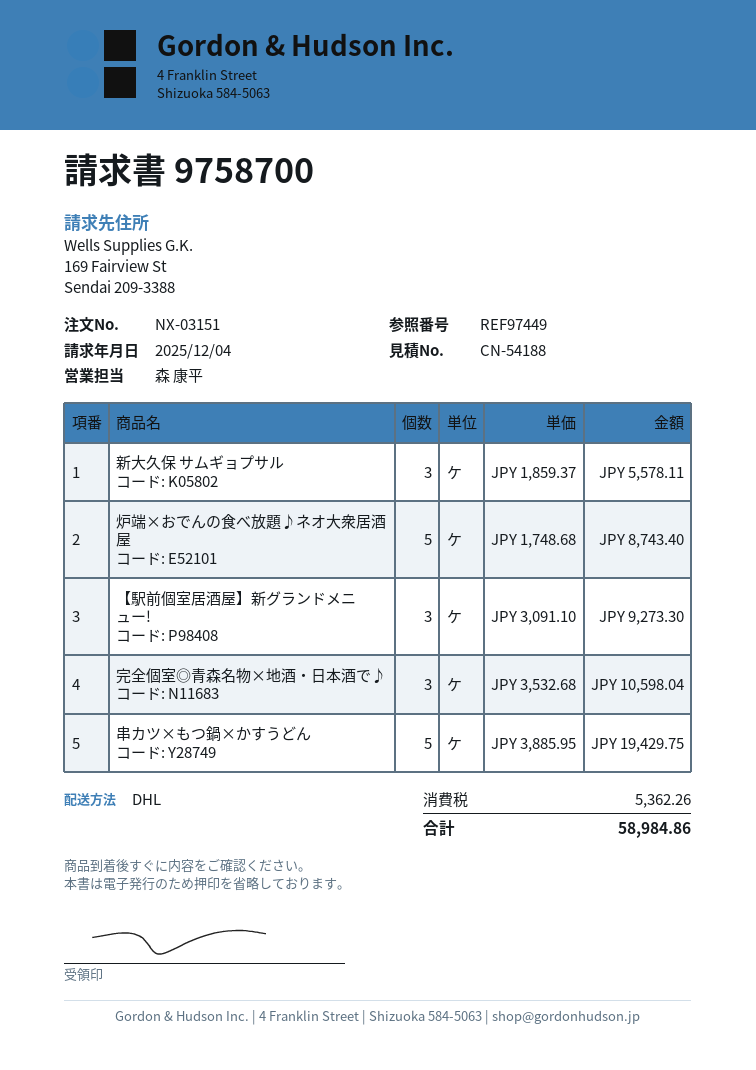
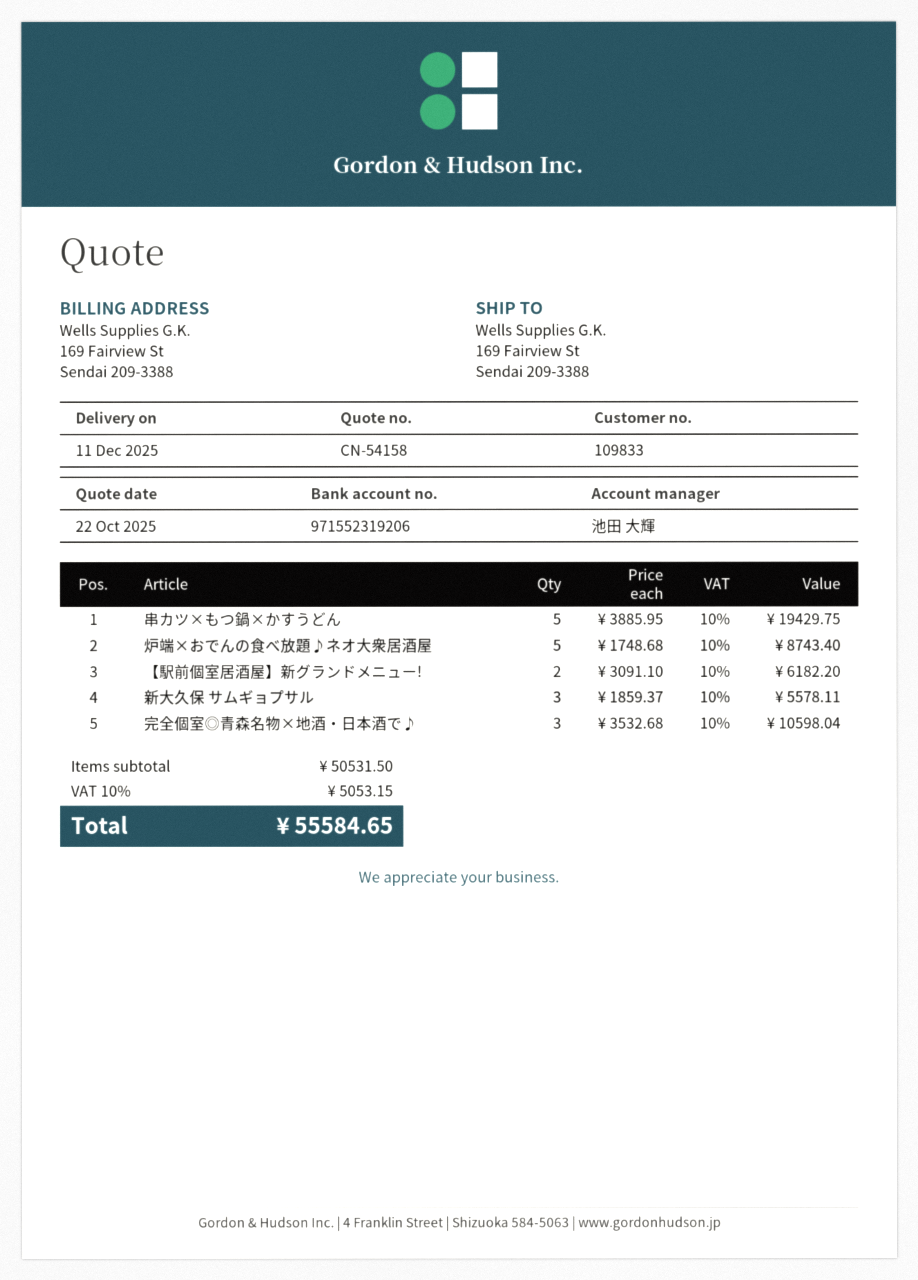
quote number: CN-54188 -> CN-54158
sales rep: 森 康平 -> 池田 大輝
【駅前個室居酒屋】新グランドメニュー!: 3 x 3091.10 = 9273.30 -> 2 x 3091.10 = 6182.20
tax: 5362.26 -> 5053.15
total: 58984.86 -> 55584.65

